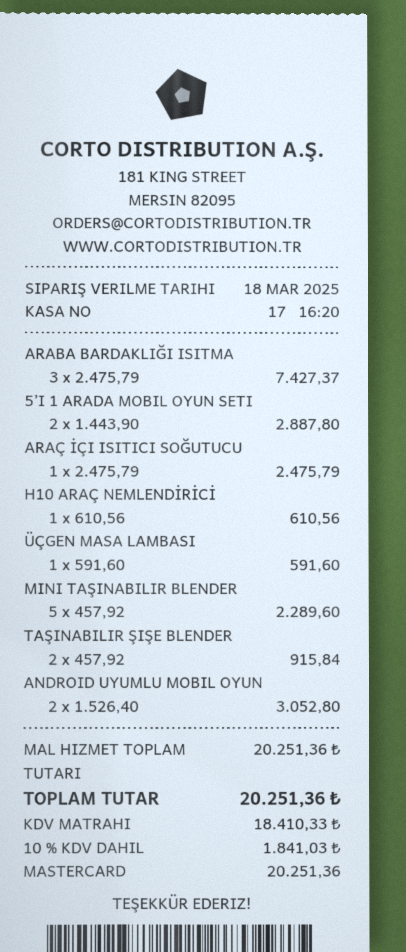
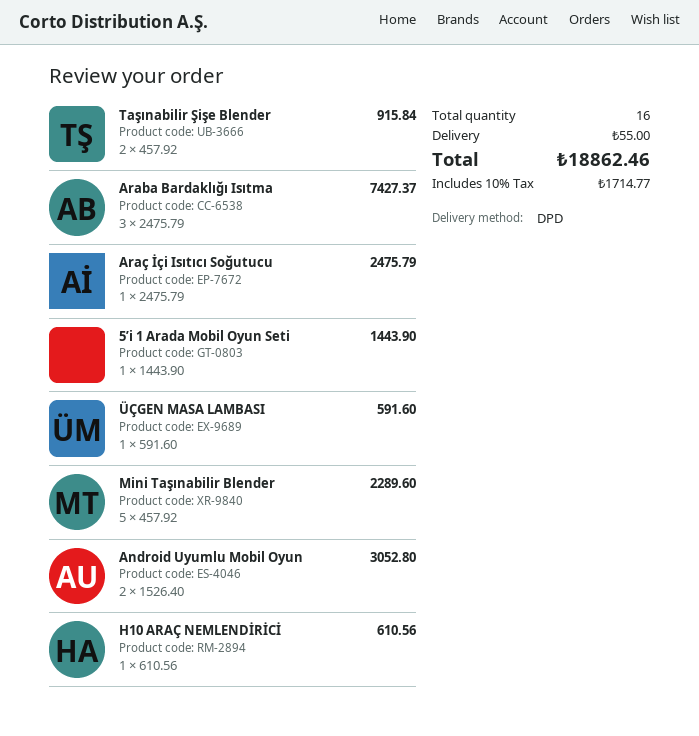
5’I 1 ARADA MOBIL OYUN SETI: 2 x 1443.90 = 2887.80 -> 1 x 1443.90 = 1443.90
shipping: none -> 55.00
tax: 10% = 1841.03 -> 10% = 1714.77
total: 20251.36 -> 18862.46

